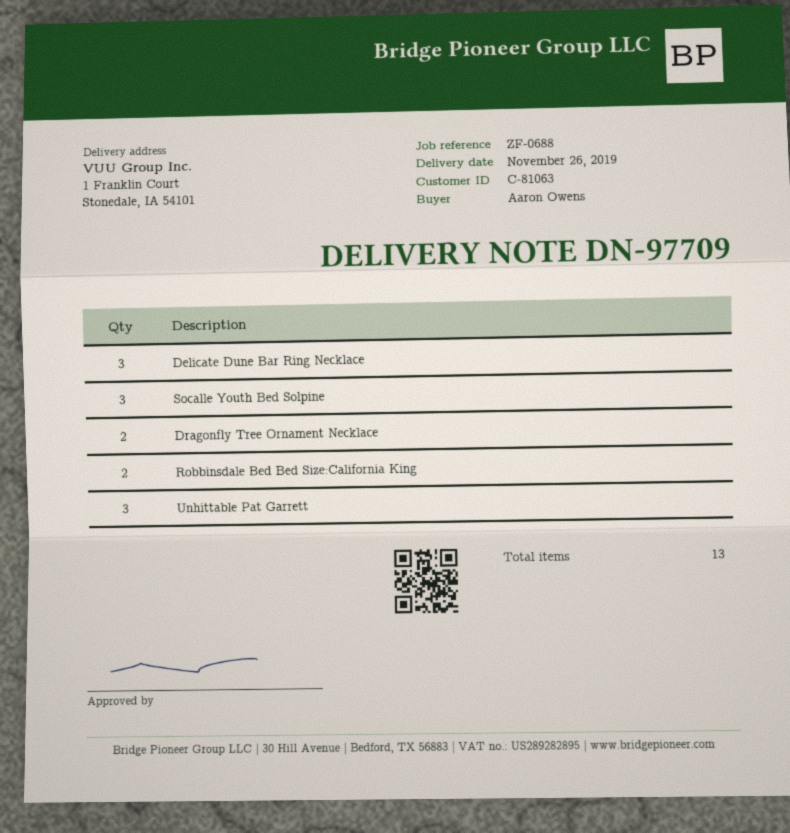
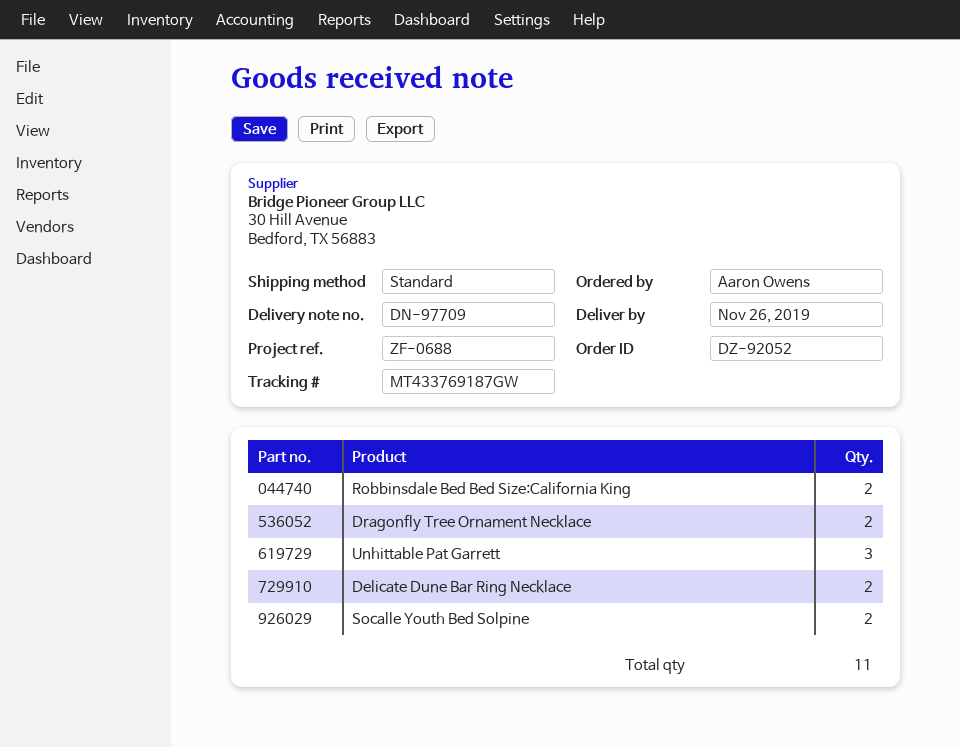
Delicate Dune Bar Ring Necklace: 3 -> 2
Socalle Youth Bed Solpine: 3 -> 2
total quantity: 13 -> 11

